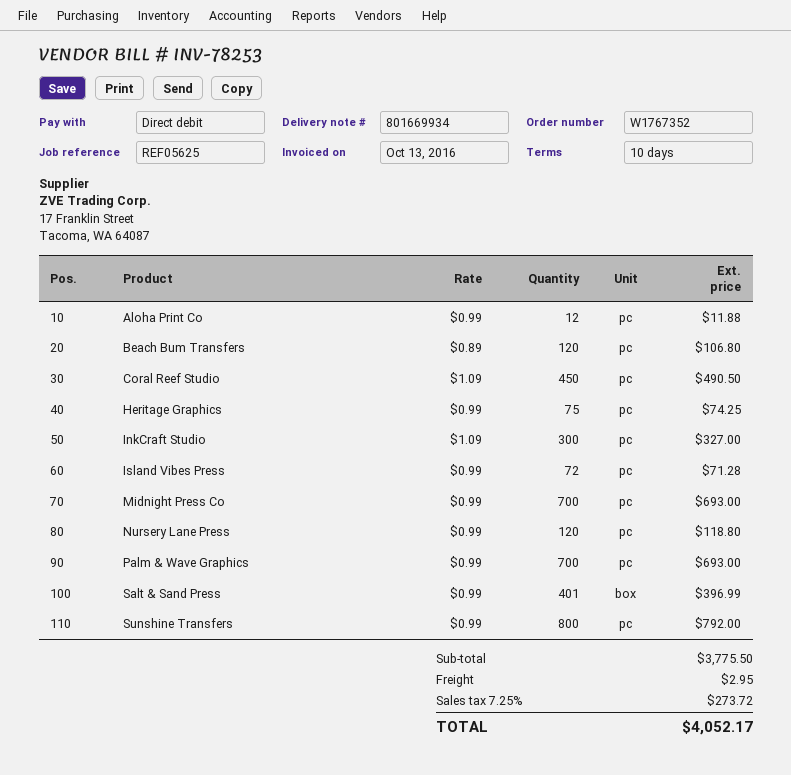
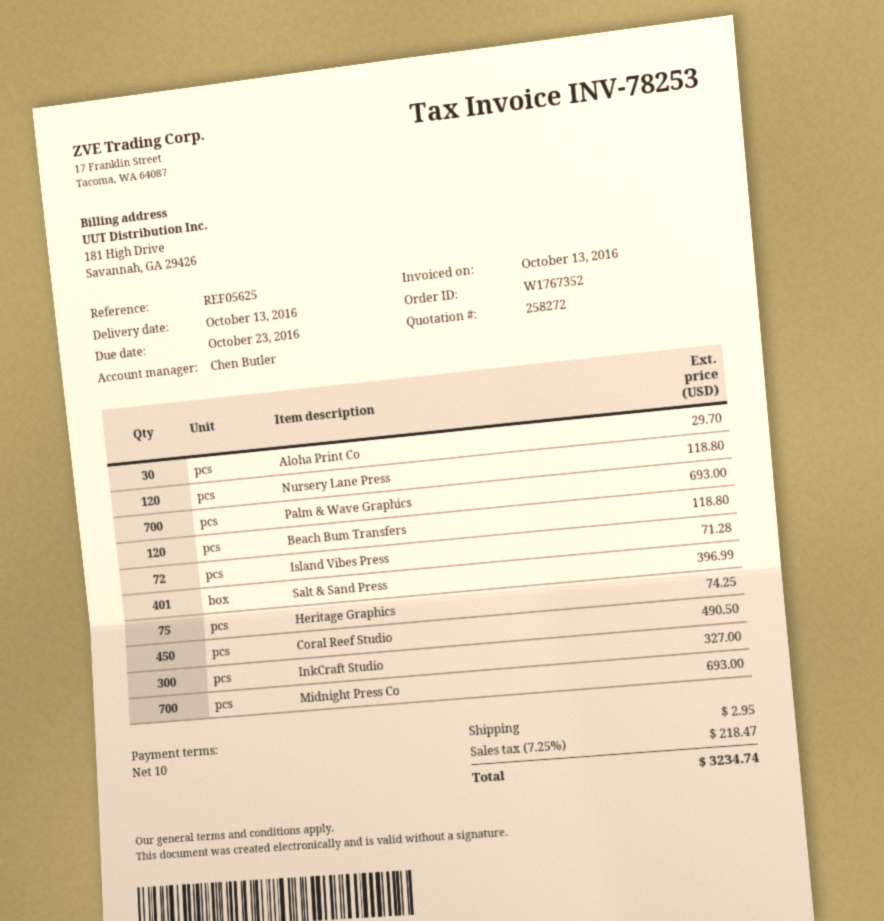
Aloha Print Co: 12 for 11.88 -> 30 for 29.70
Beach Bum Transfers: 120 for 106.80 -> 120 for 118.80
Sunshine Transfers: 800 for 792.00 -> none
tax: 7.25% = 273.72 -> 7.25% = 218.47
total: 4052.17 -> 3234.74

